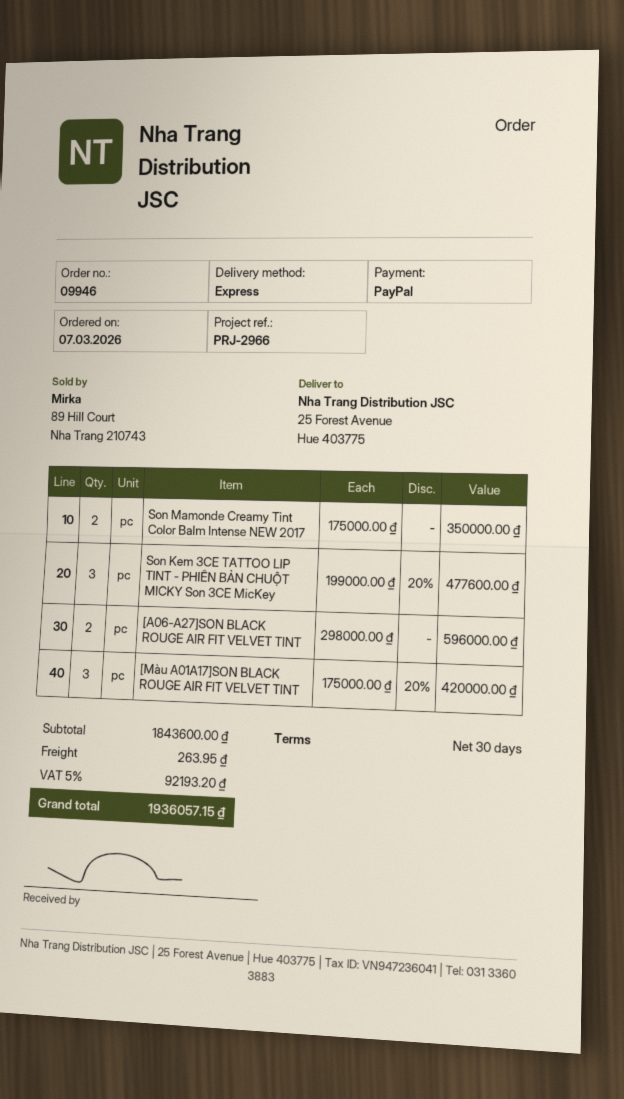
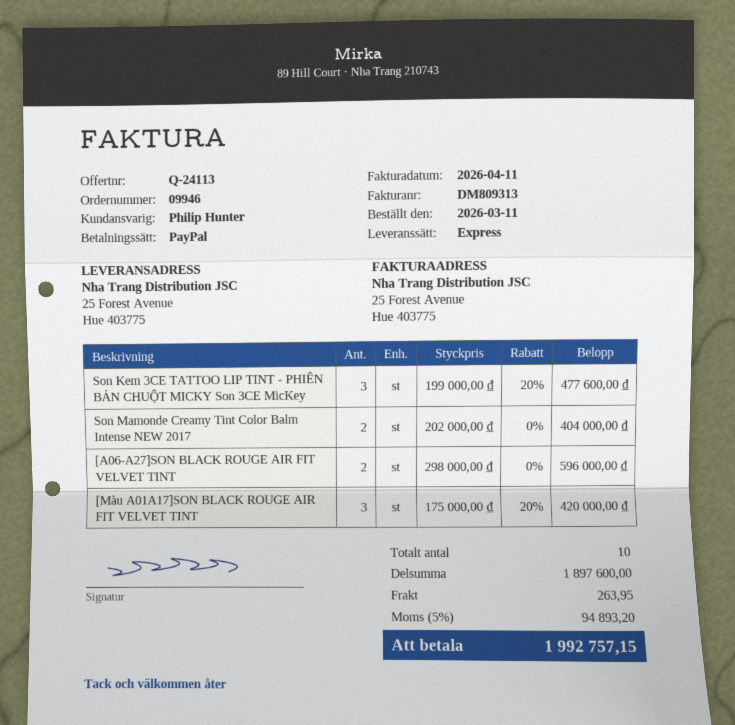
order date: 2026-03-07 -> 2026-03-11
Son Mamonde Creamy Tint Color Balm Intense NEW 2017: 2 x 175000.00 = 350000.00 -> 2 x 202000.00 = 404000.00
subtotal: 1843600.00 -> 1897600.00
tax: 5% = 92193.20 -> 5% = 94893.20
total: 1936057.15 -> 1992757.15

